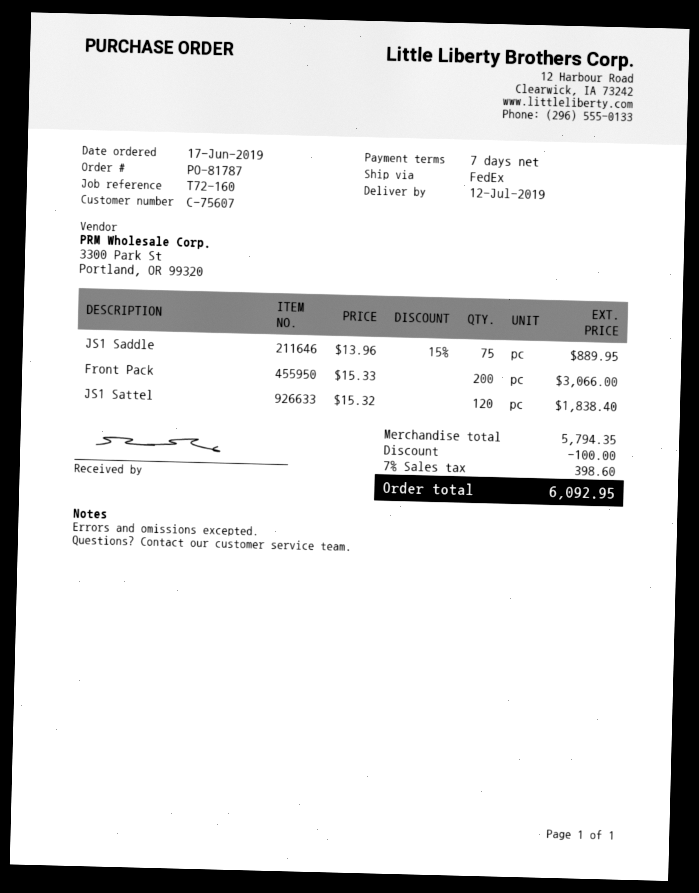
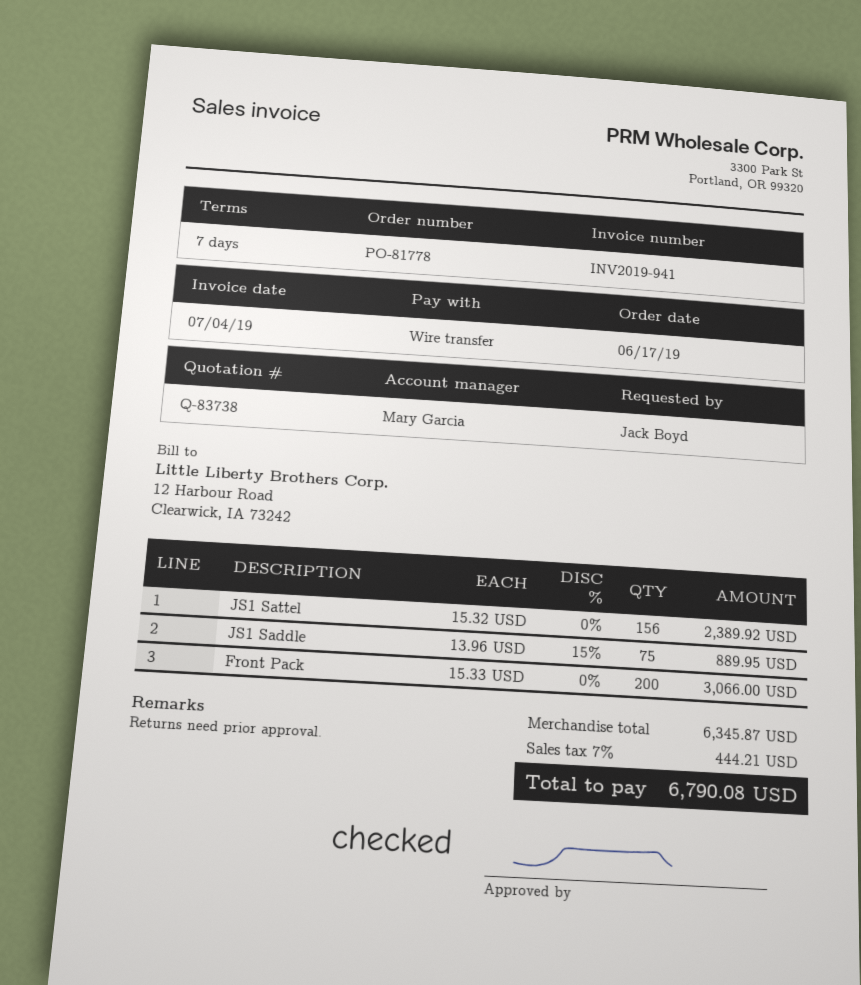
order number: PO-81787 -> PO-81778
JS1 Sattel: 120 x 15.32 = 1838.40 -> 156 x 15.32 = 2389.92
subtotal: 5794.35 -> 6345.87
discount: 100.00 -> none
tax: 7% = 398.60 -> 7% = 444.21
total: 6092.95 -> 6790.08

